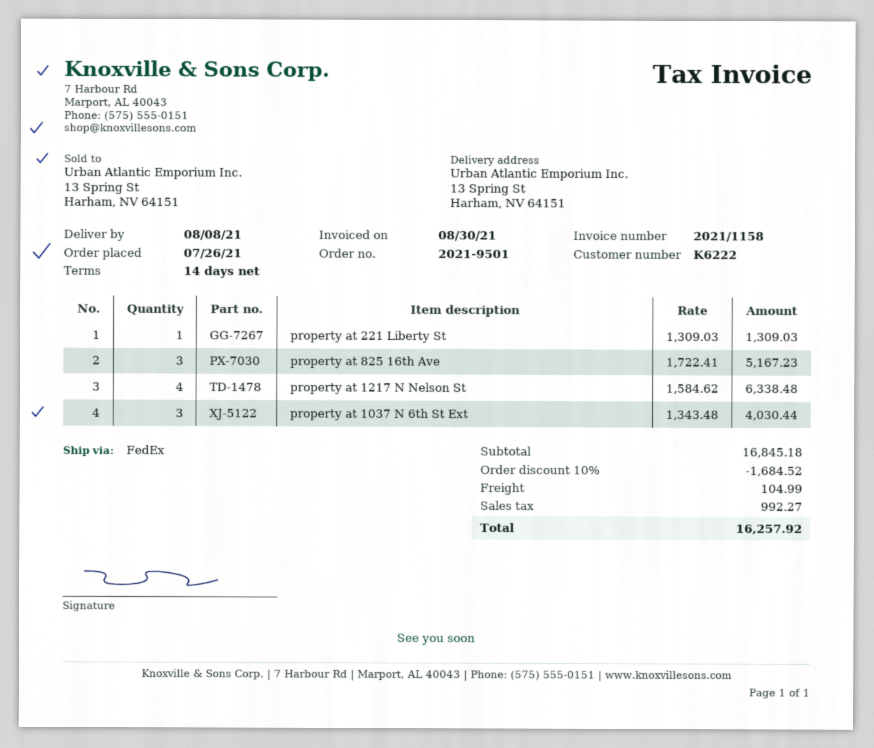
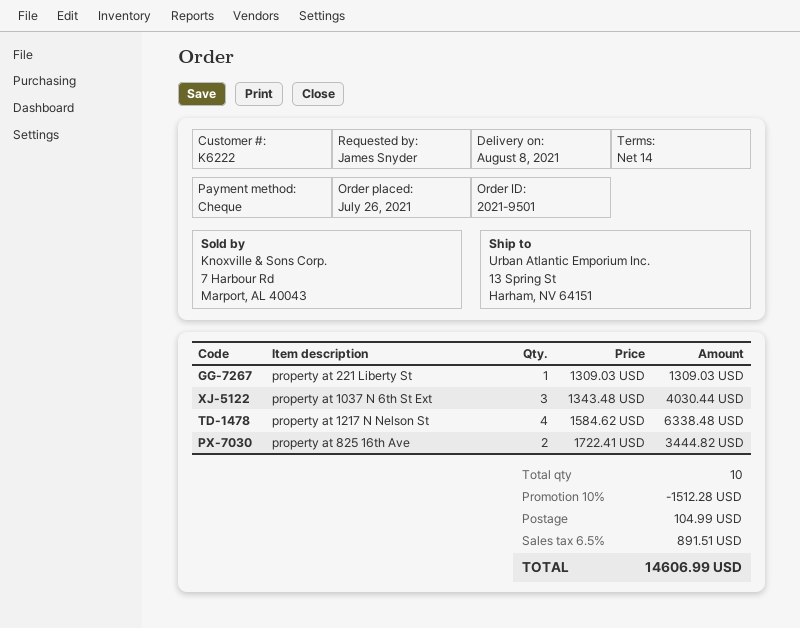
property at 825 16th Ave: 3 x 1722.41 = 5167.23 -> 2 x 1722.41 = 3444.82
discount: 10% = 1684.52 -> 10% = 1512.28
tax: 992.27 -> 891.51
total: 16257.92 -> 14606.99

